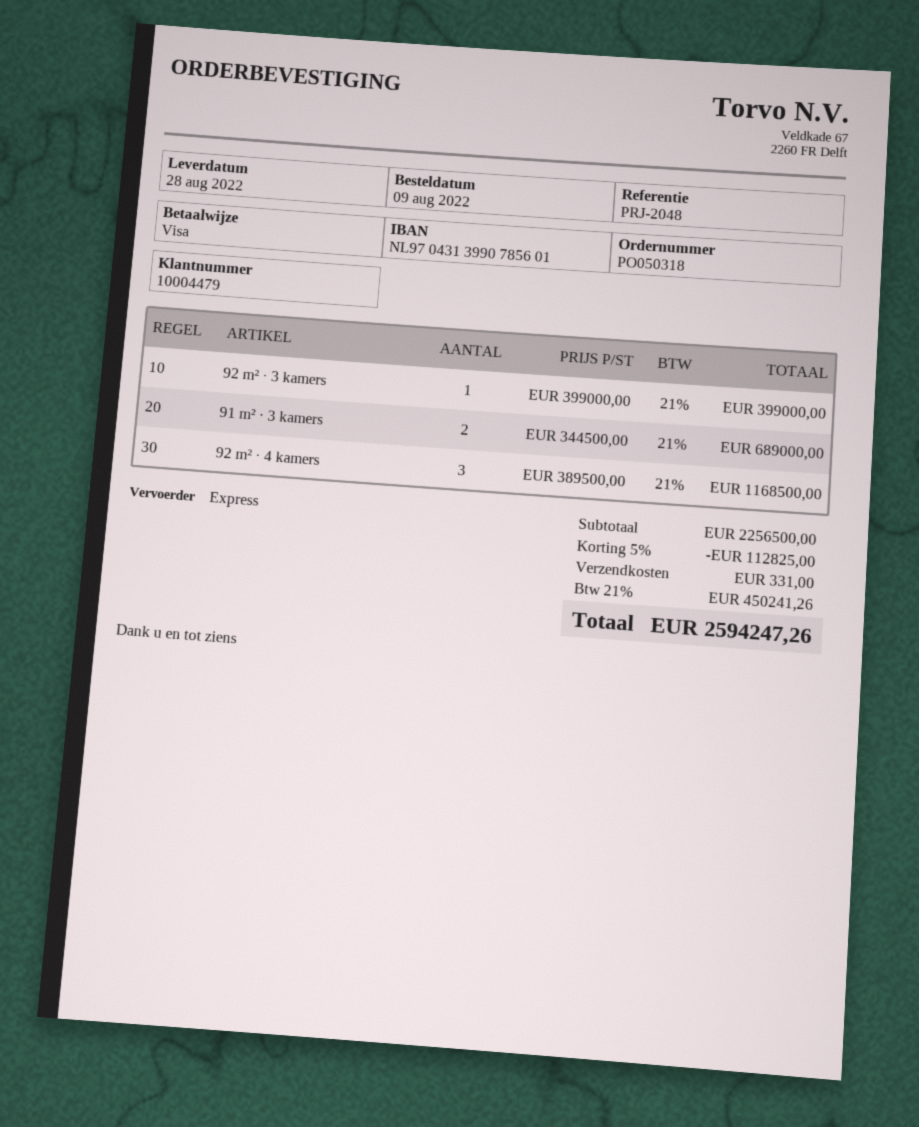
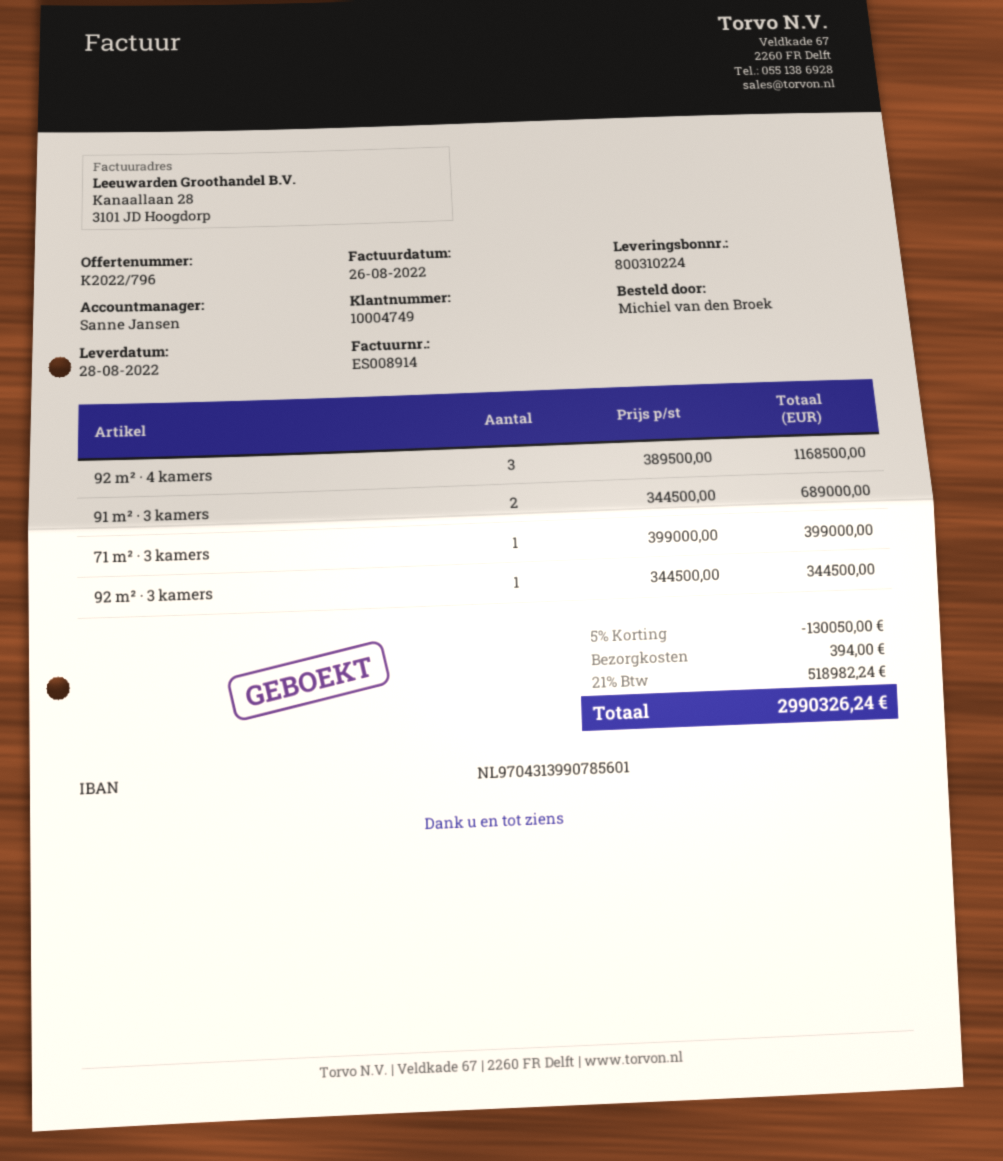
customer number: 10004479 -> 10004749
92 m² · 3 kamers: 1 x 399000.00 = 399000.00 -> 1 x 344500.00 = 344500.00
71 m² · 3 kamers: none -> 1 x 399000.00 = 399000.00
discount: 5% = 112825.00 -> 5% = 130050.00
shipping: 331.00 -> 394.00
tax: 21% = 450241.26 -> 21% = 518982.24
total: 2594247.26 -> 2990326.24

